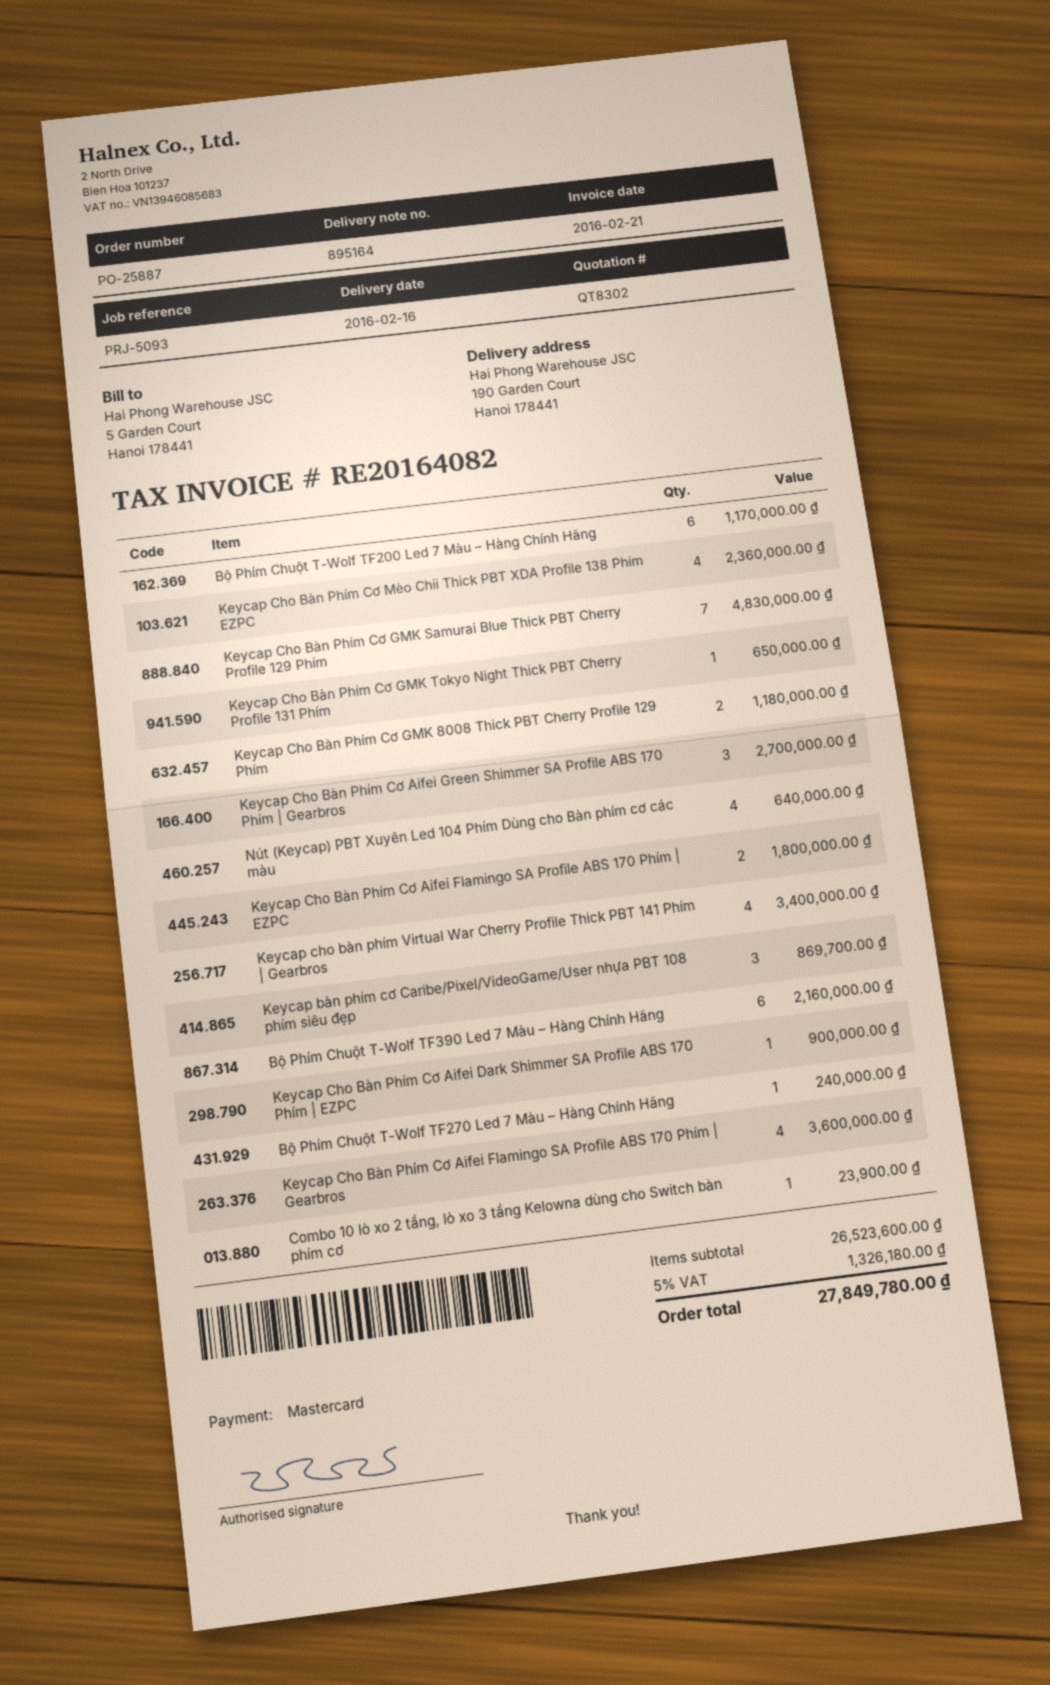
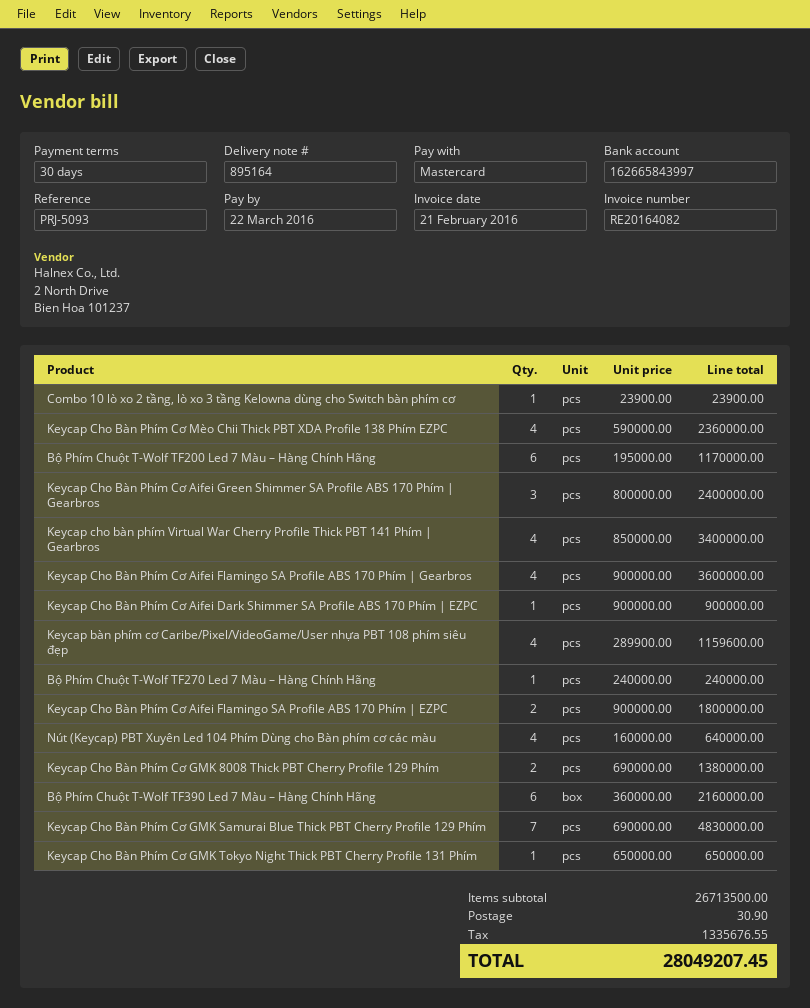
Keycap Cho Bàn Phím Cơ GMK 8008 Thick PBT Cherry Profile 129 Phím: 2 for 1180000.00 -> 2 for 1380000.00
Keycap Cho Bàn Phím Cơ Aifei Green Shimmer SA Profile ABS 170 Phím | Gearbros: 3 for 2700000.00 -> 3 for 2400000.00
Keycap bàn phím cơ Caribe/Pixel/VideoGame/User nhựa PBT 108 phím siêu đẹp: 3 for 869700.00 -> 4 for 1159600.00
subtotal: 26523600.00 -> 26713500.00
shipping: none -> 30.90
tax: 1326180.00 -> 1335676.55
total: 27849780.00 -> 28049207.45

